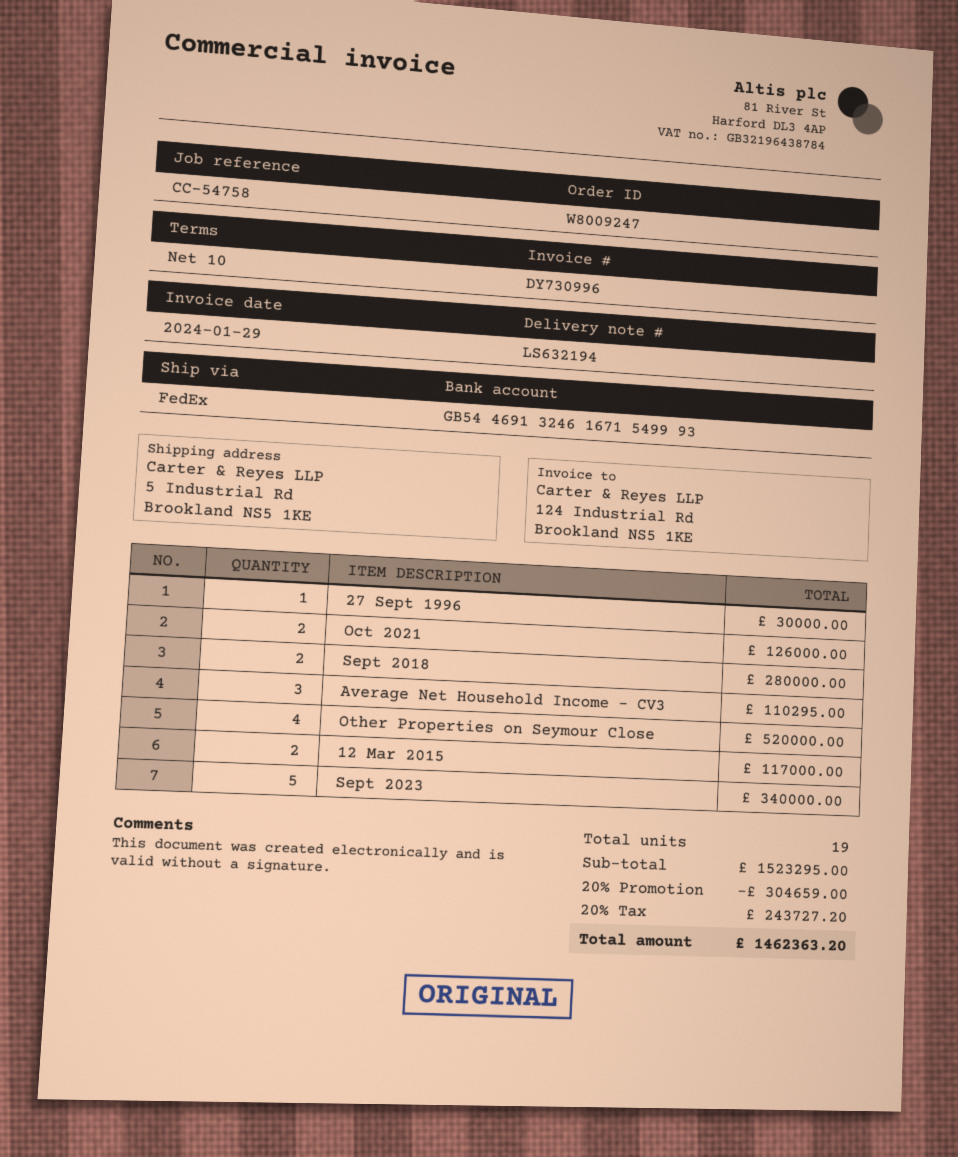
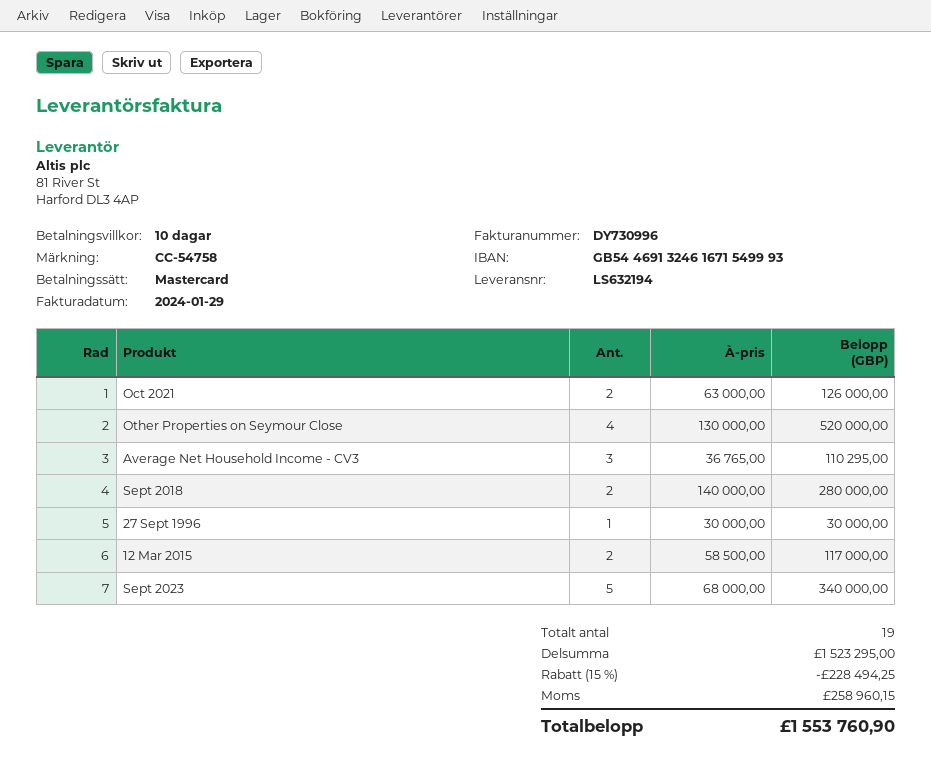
discount: 20% = 304659.00 -> 15% = 228494.25
tax: 243727.20 -> 258960.15
total: 1462363.20 -> 1553760.90

